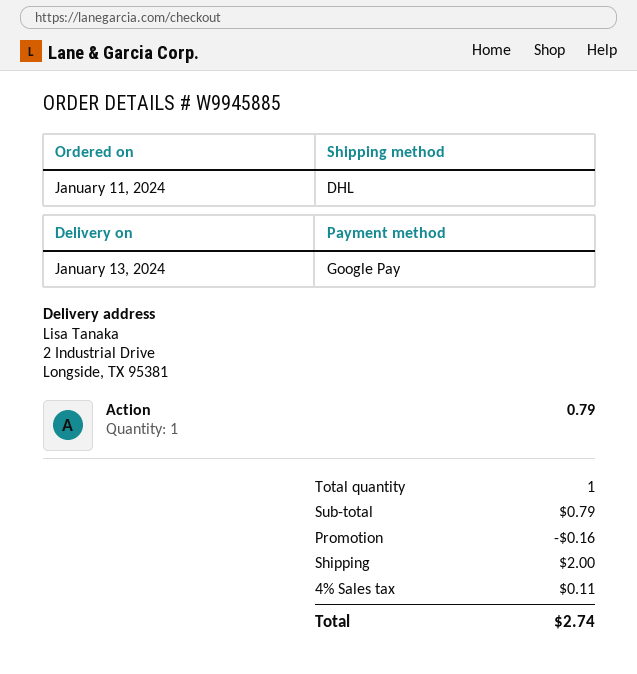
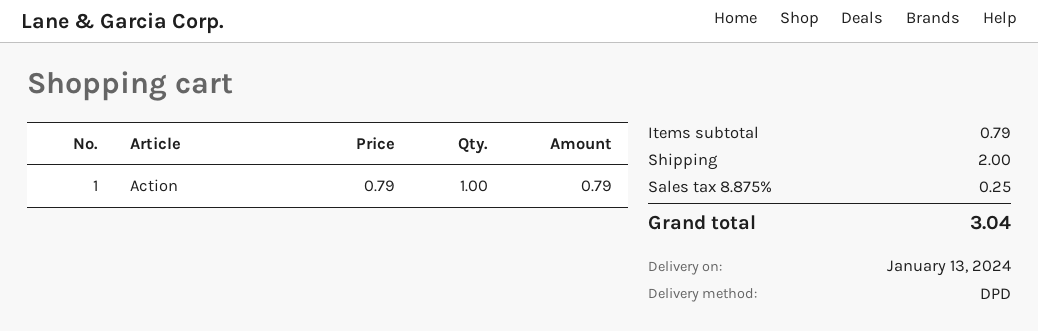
shipping method: DHL -> DPD
discount: 0.16 -> none
tax: 4% = 0.11 -> 8.875% = 0.25
total: 2.74 -> 3.04

